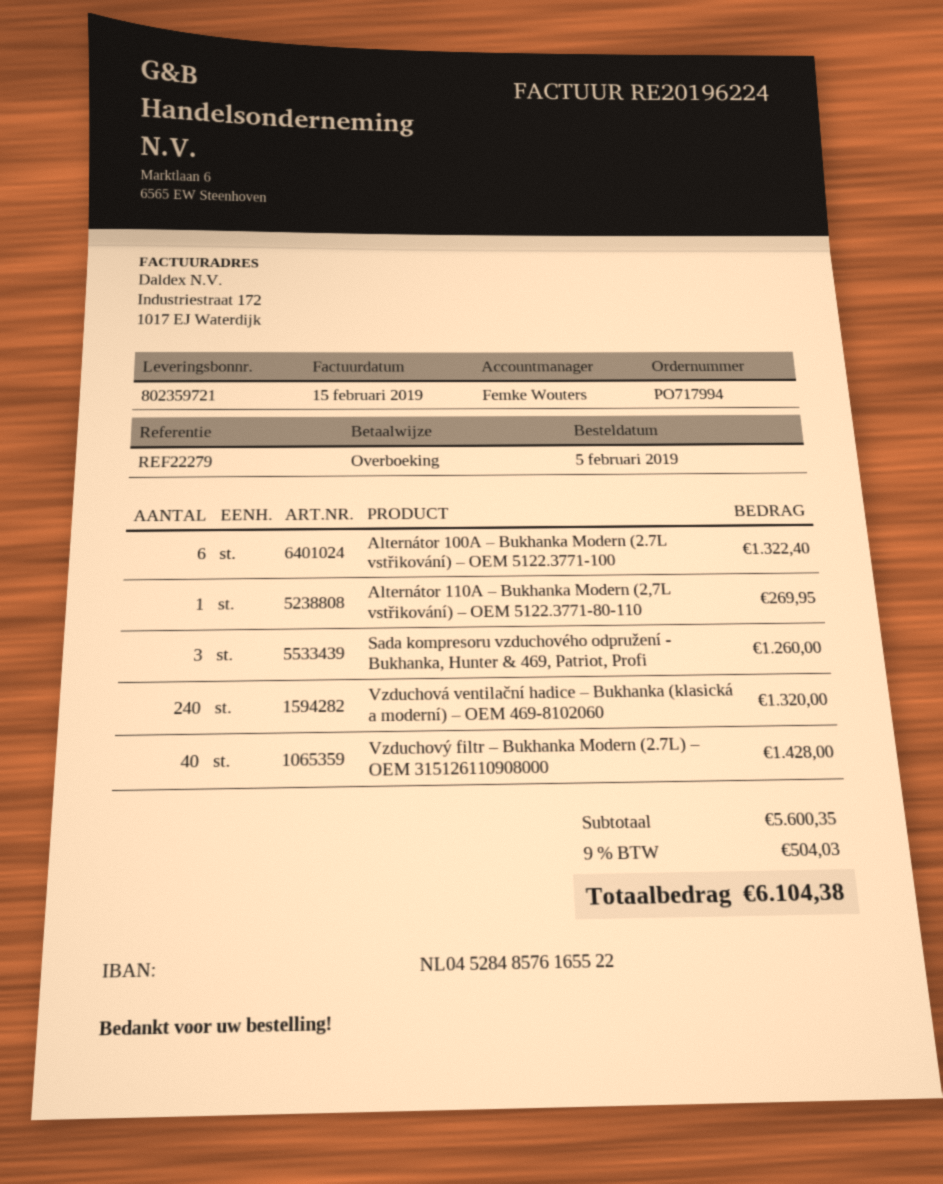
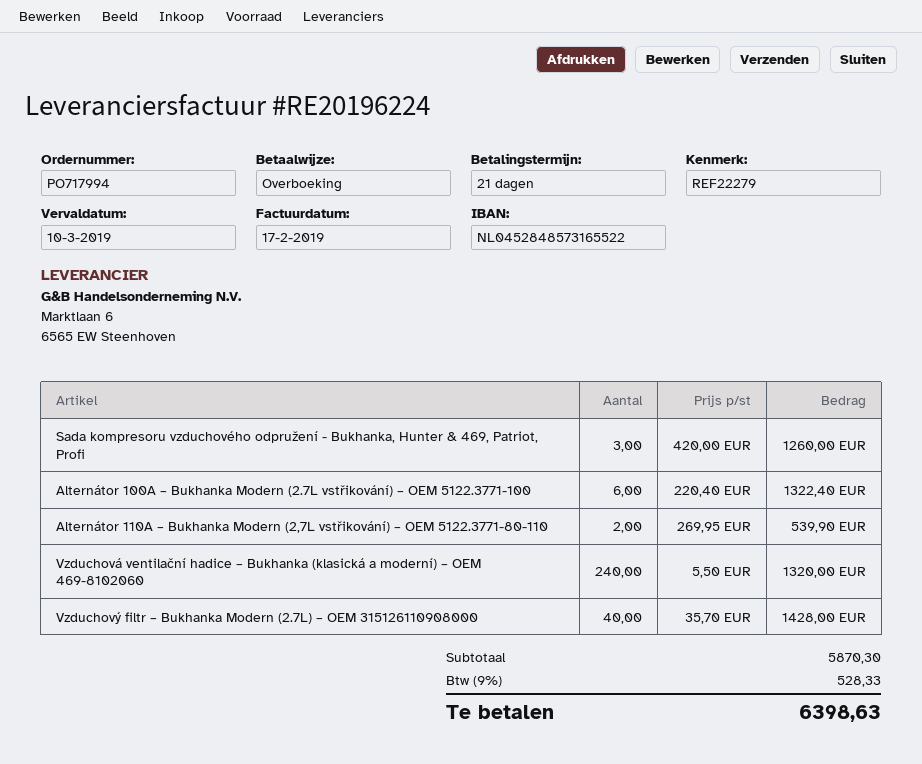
invoice date: 2019-02-15 -> 2019-02-17
bank account: NL0452848576165522 -> NL0452848573165522
Alternátor 110A – Bukhanka Modern (2,7L vstřikování) – OEM 5122.3771-80-110: 1 for 269.95 -> 2 for 539.90
subtotal: 5600.35 -> 5870.30
tax: 9% = 504.03 -> 9% = 528.33
total: 6104.38 -> 6398.63

